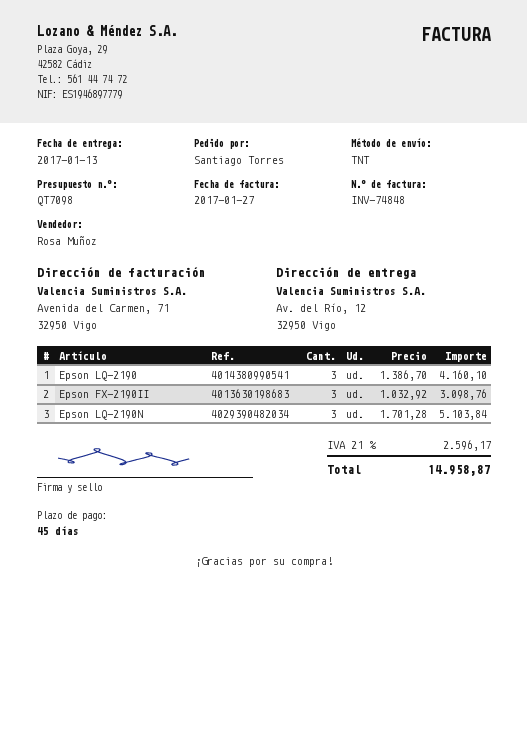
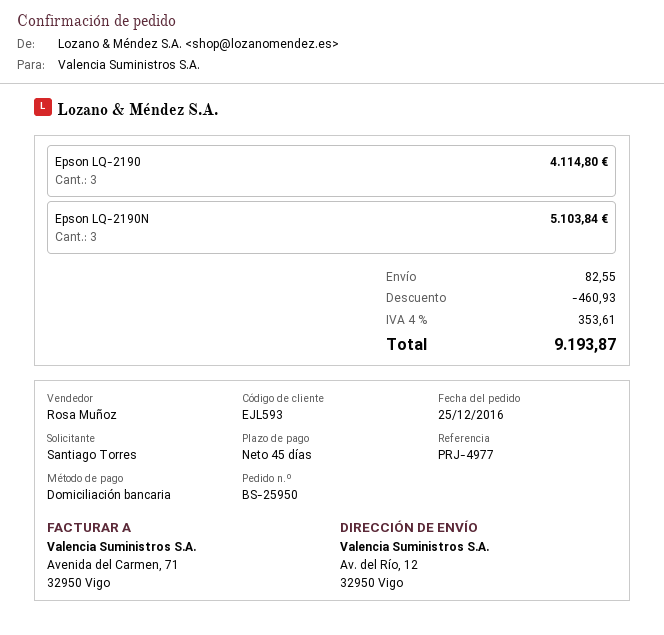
Epson LQ-2190: 3 for 4160.10 -> 3 for 4114.80
Epson FX-2190II: 3 for 3098.76 -> none
discount: none -> 460.93
shipping: none -> 82.55
tax: 21% = 2596.17 -> 4% = 353.61
total: 14958.87 -> 9193.87

